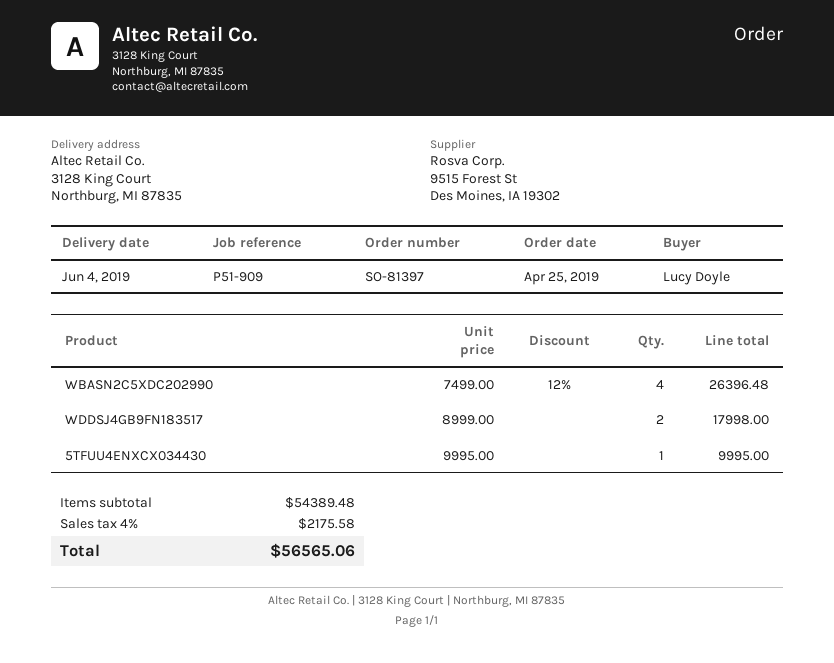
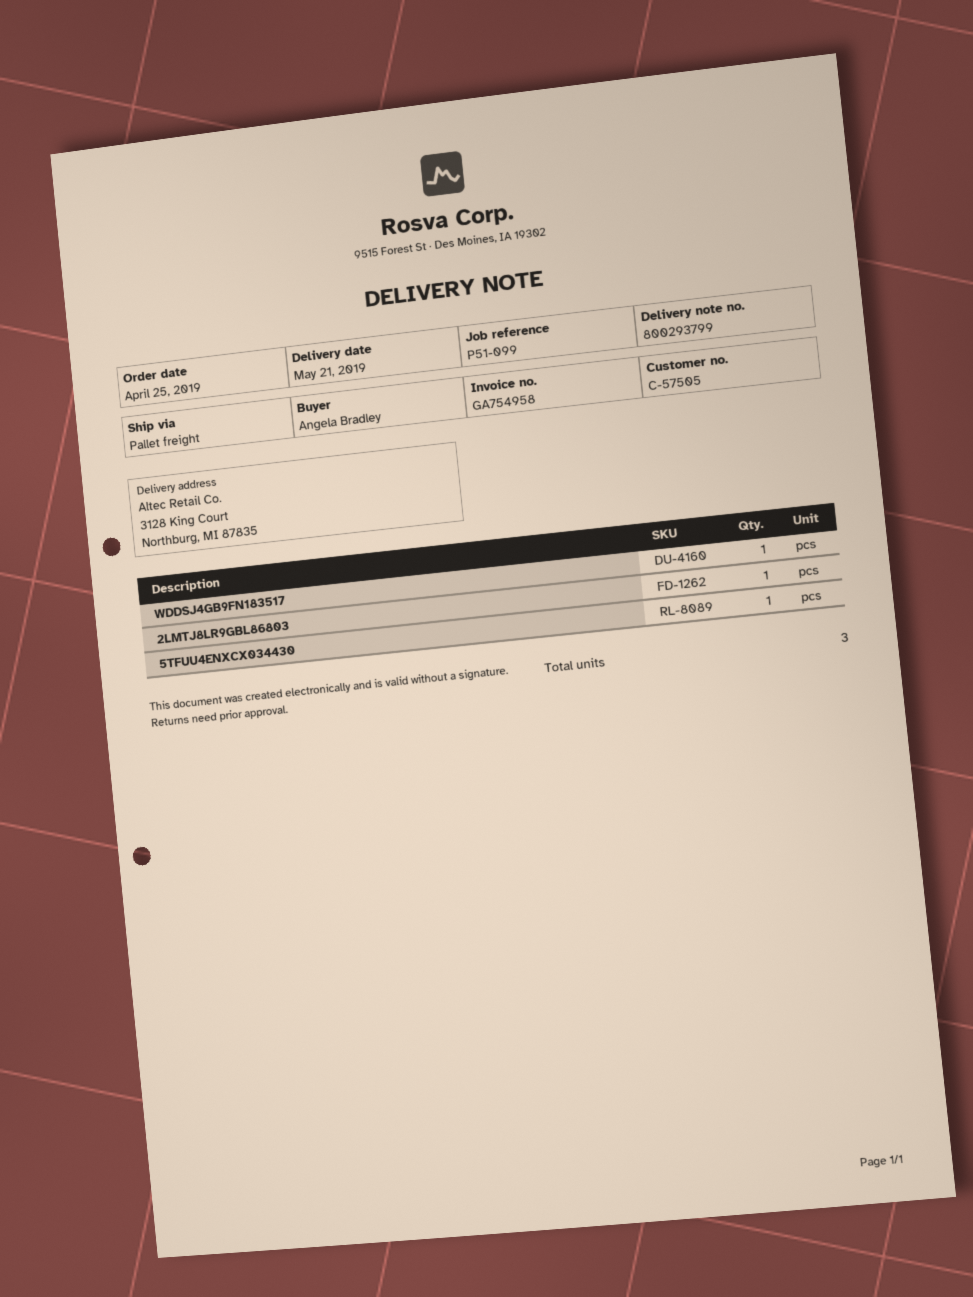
delivery date: 2019-06-04 -> 2019-05-21
reference: P51-909 -> P51-099
ordered by: Lucy Doyle -> Angela Bradley
WBASN2C5XDC202990: 4 -> none
WDDSJ4GB9FN183517: 2 -> 1
2LMTJ8LR9GBL86803: none -> 1

